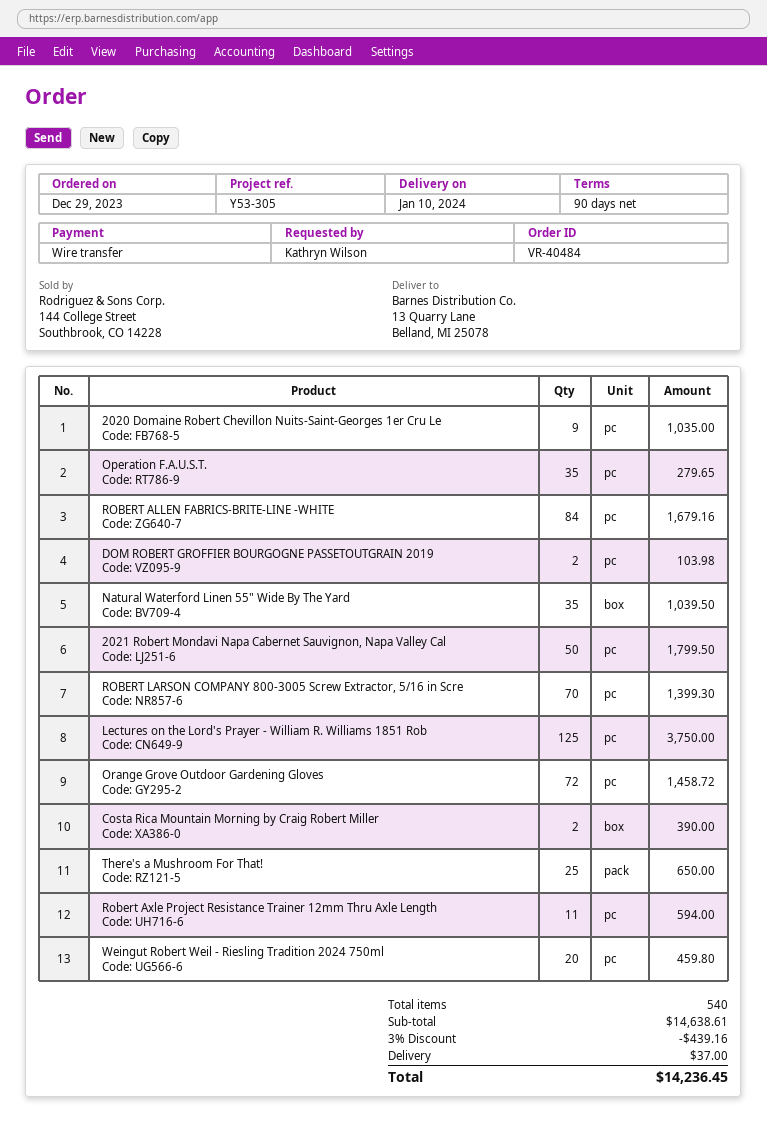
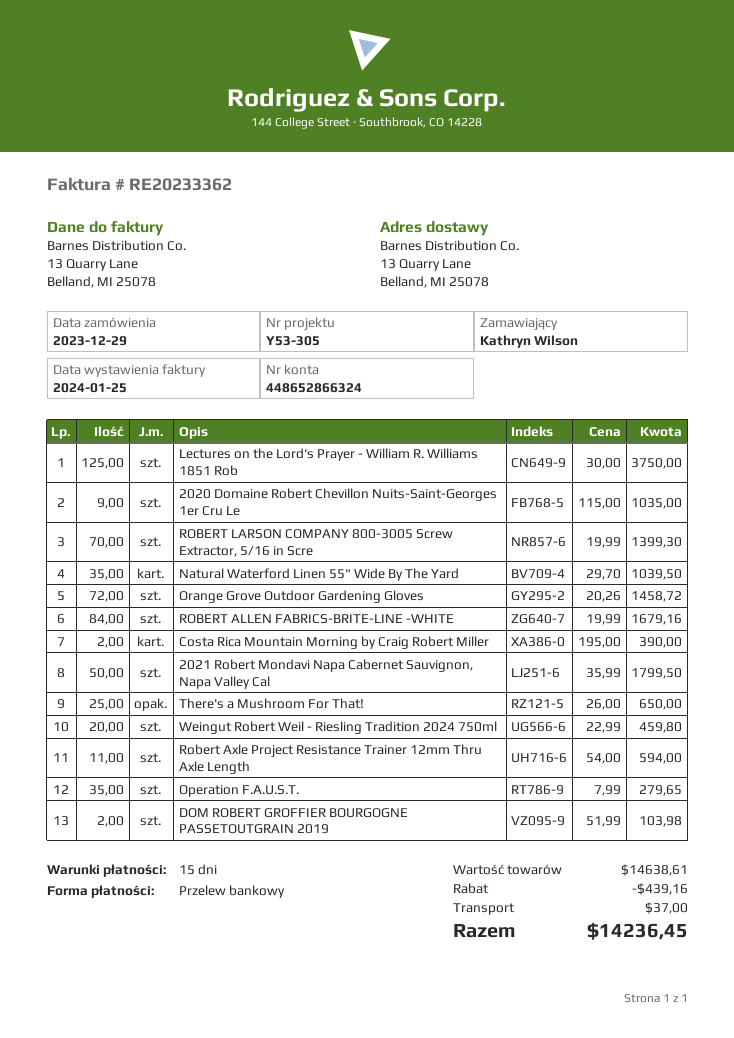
payment terms: 90 days -> 15 days

